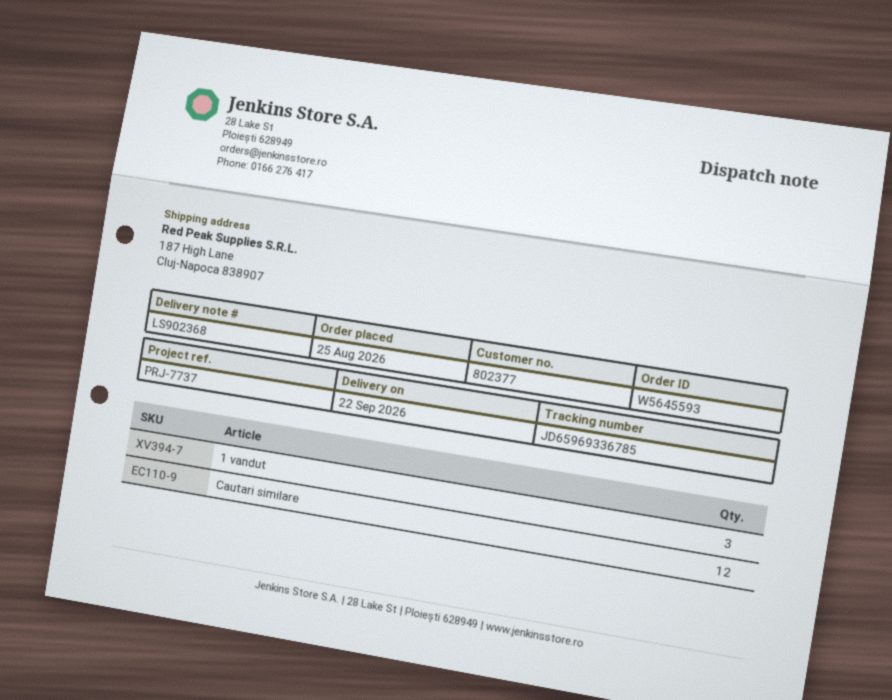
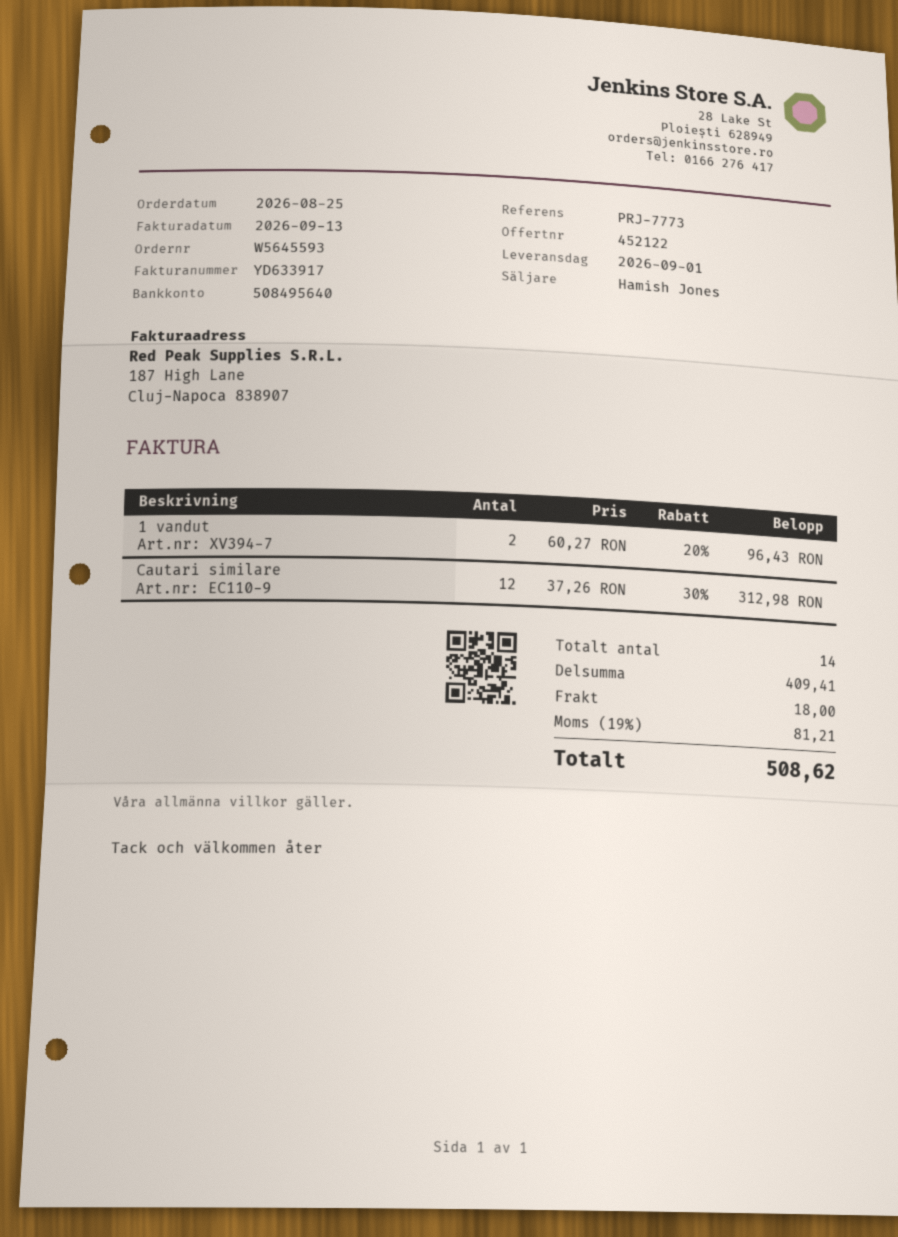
delivery date: 2026-09-22 -> 2026-09-01
reference: PRJ-7737 -> PRJ-7773
1 vandut: 3 -> 2

